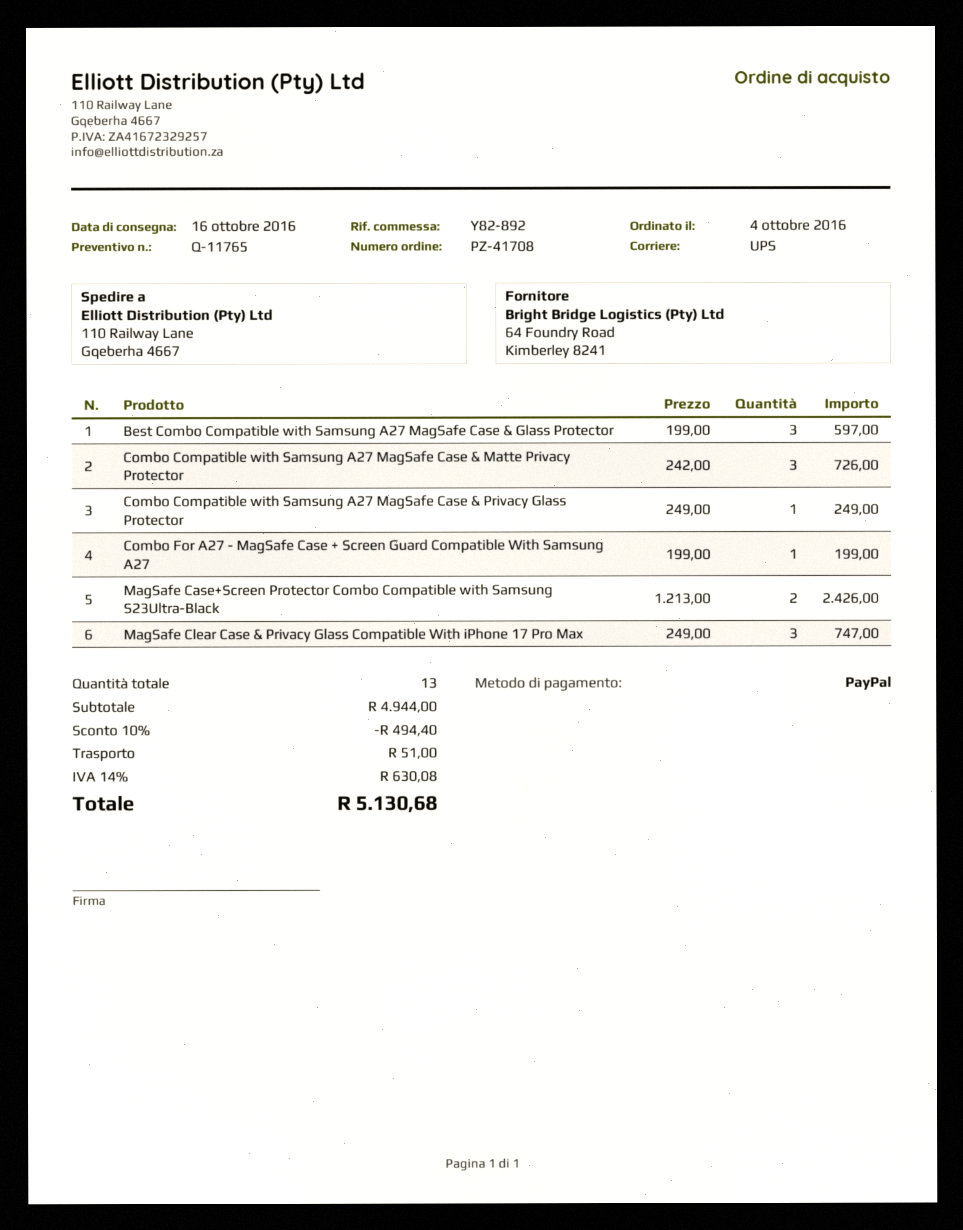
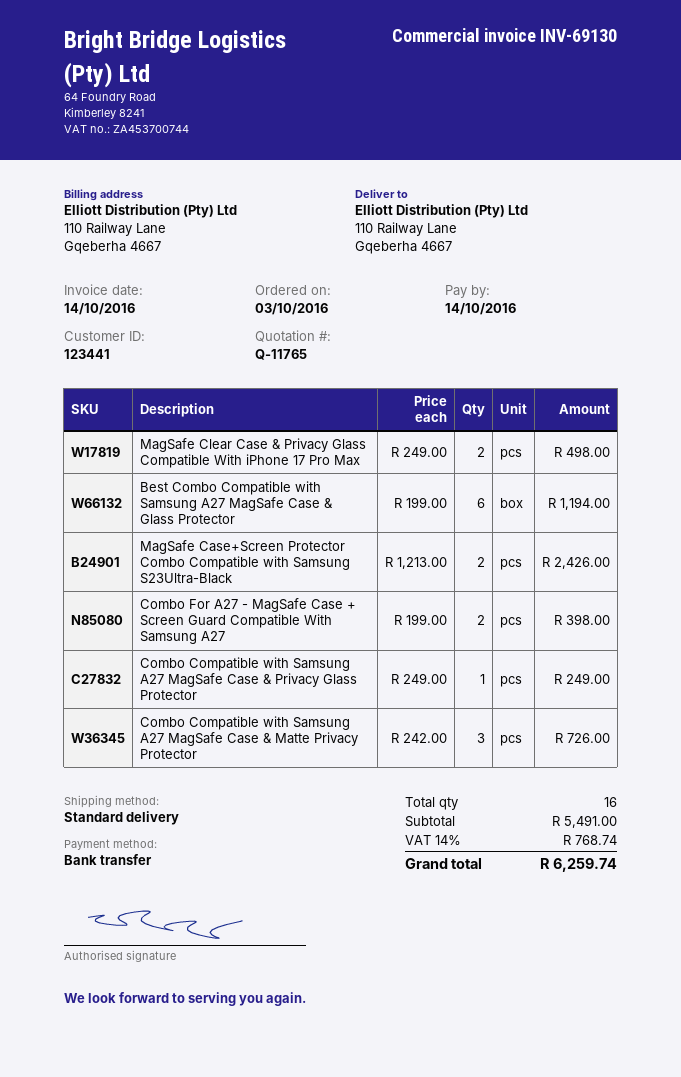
order date: 2016-10-04 -> 2016-10-03
payment method: PayPal -> bank transfer
shipping method: UPS -> standard
Best Combo Compatible with Samsung A27 MagSafe Case & Glass Protector: 3 x 199.00 = 597.00 -> 6 x 199.00 = 1194.00
Combo For A27 - MagSafe Case + Screen Guard Compatible With Samsung A27: 1 x 199.00 = 199.00 -> 2 x 199.00 = 398.00
MagSafe Clear Case & Privacy Glass Compatible With iPhone 17 Pro Max: 3 x 249.00 = 747.00 -> 2 x 249.00 = 498.00
total quantity: 13 -> 16
subtotal: 4944.00 -> 5491.00
discount: 10% = 494.40 -> none
shipping: 51.00 -> none
tax: 14% = 630.08 -> 14% = 768.74
total: 5130.68 -> 6259.74

